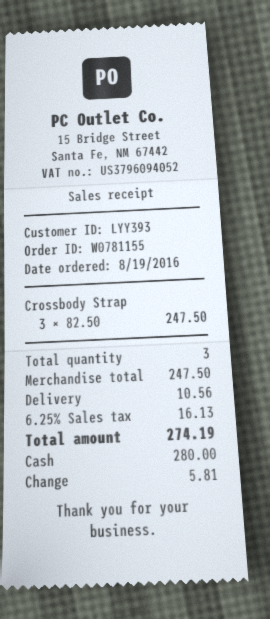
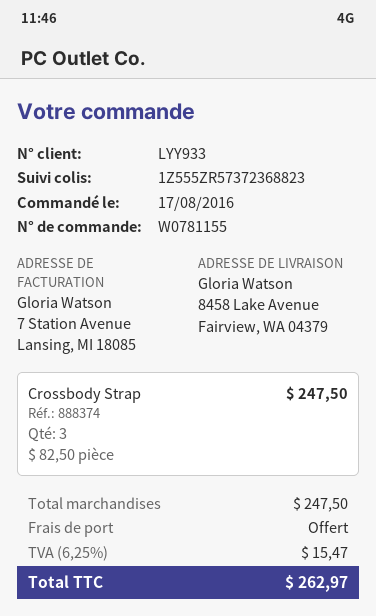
order date: 2016-08-19 -> 2016-08-17
customer number: LYY393 -> LYY933
shipping: 10.56 -> 0.00
tax: 6.25% = 16.13 -> 6.25% = 15.47
total: 274.19 -> 262.97

